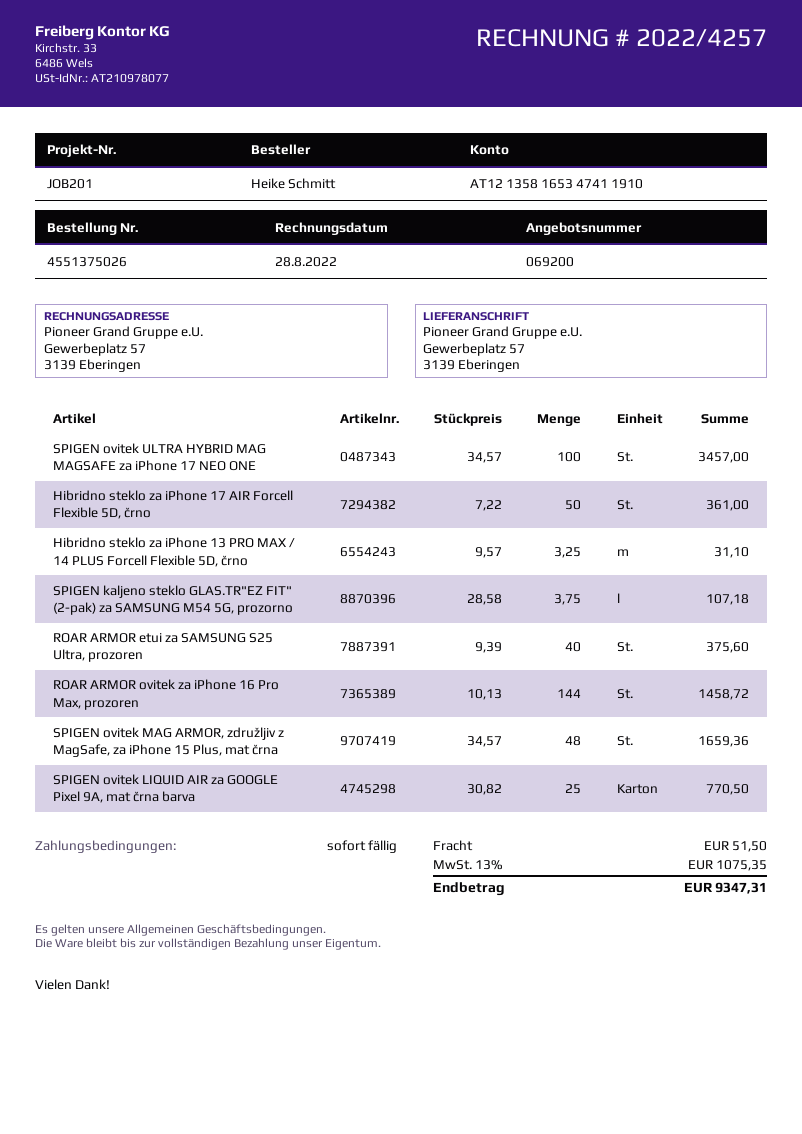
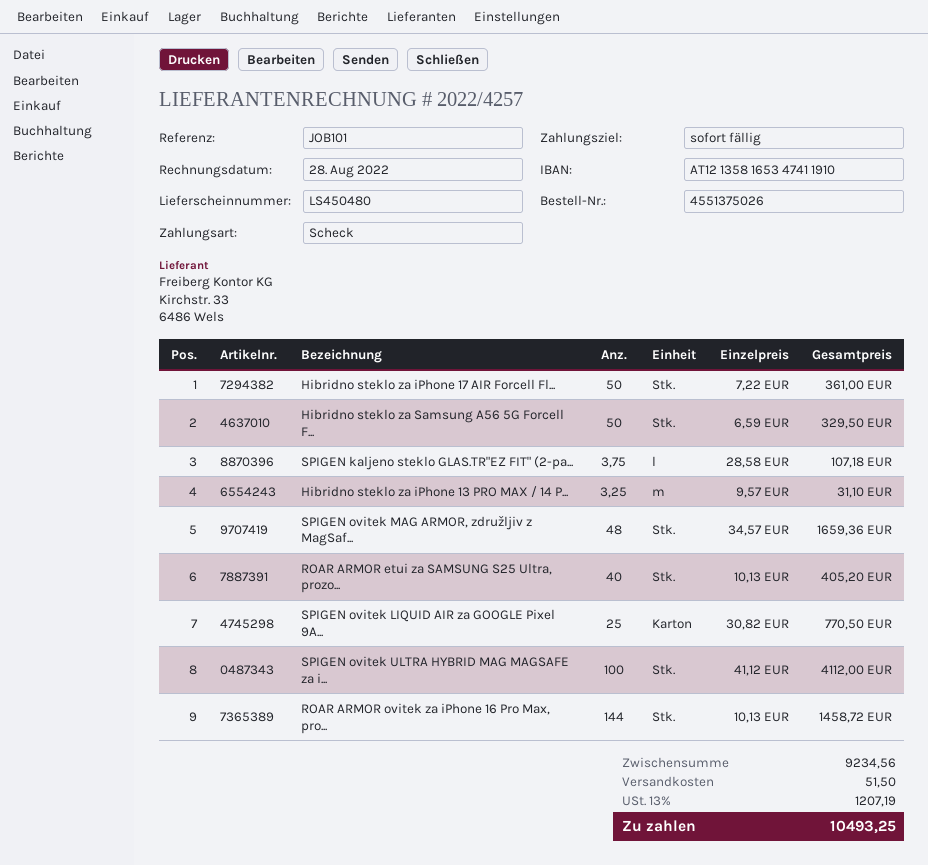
reference: JOB201 -> JOB101
SPIGEN ovitek ULTRA HYBRID MAG MAGSAFE za iPhone 17 NEO ONE: 100 x 34.57 = 3457.00 -> 100 x 41.12 = 4112.00
ROAR ARMOR etui za SAMSUNG S25 Ultra, prozoren: 40 x 9.39 = 375.60 -> 40 x 10.13 = 405.20
Hibridno steklo za Samsung A56 5G Forcell F...: none -> 50 x 6.59 = 329.50
tax: 13% = 1075.35 -> 13% = 1207.19
total: 9347.31 -> 10493.25

